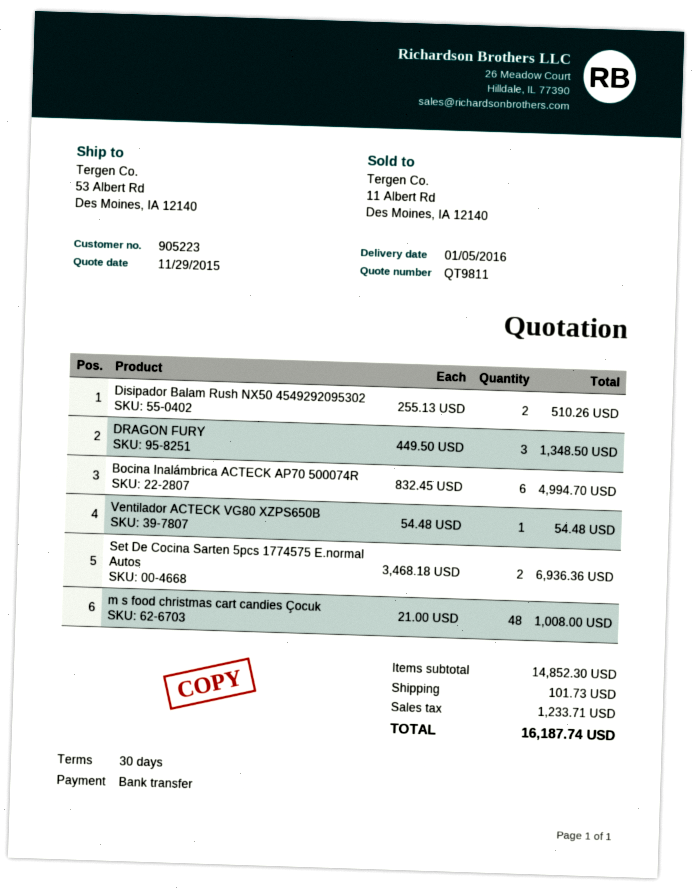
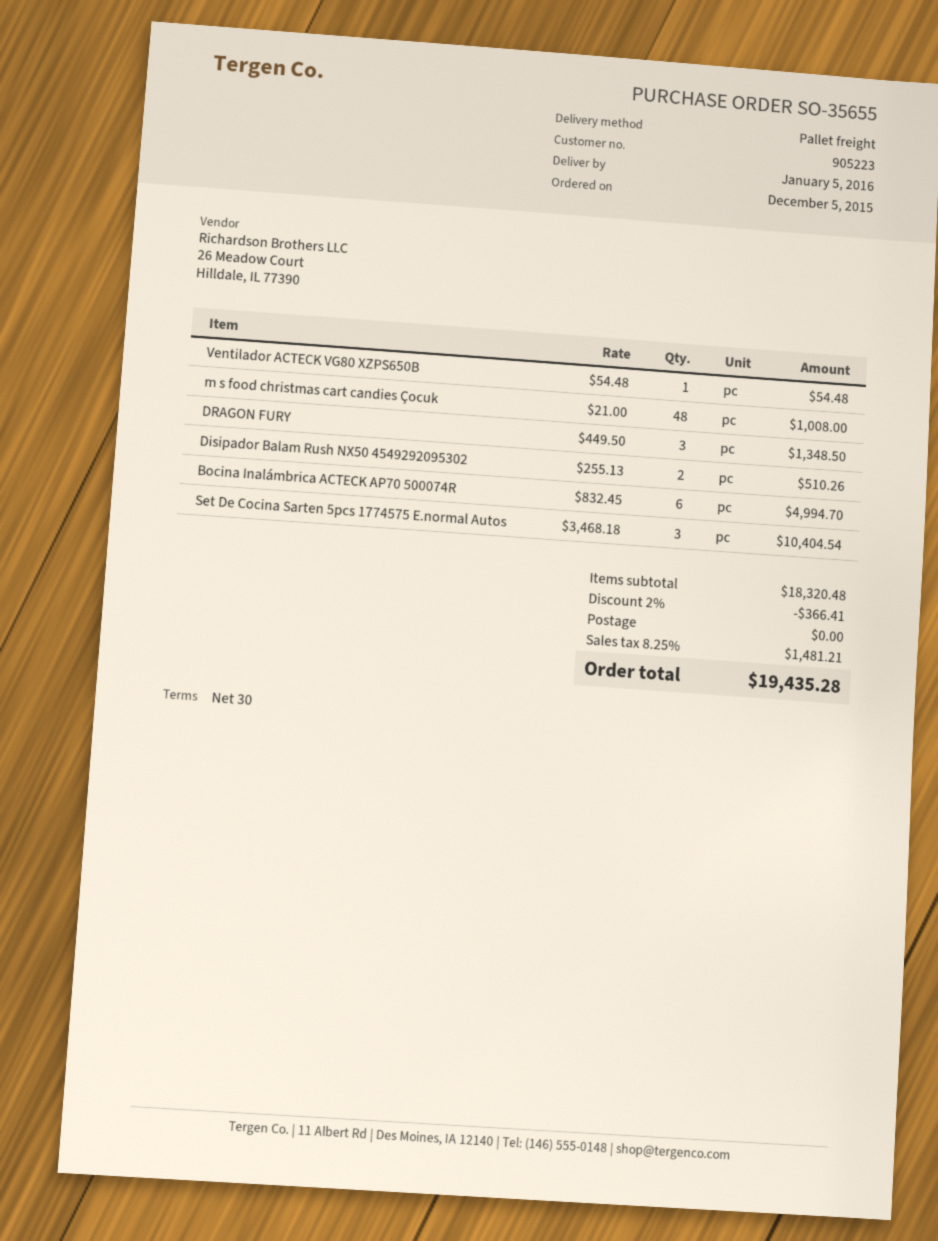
Set De Cocina Sarten 5pcs 1774575 E.normal Autos: 2 x 3468.18 = 6936.36 -> 3 x 3468.18 = 10404.54
subtotal: 14852.30 -> 18320.48
discount: none -> 2% = 366.41
shipping: 101.73 -> 0.00
tax: 1233.71 -> 1481.21
total: 16187.74 -> 19435.28

